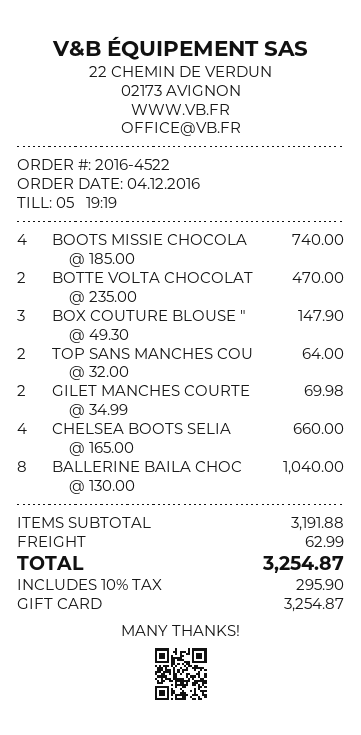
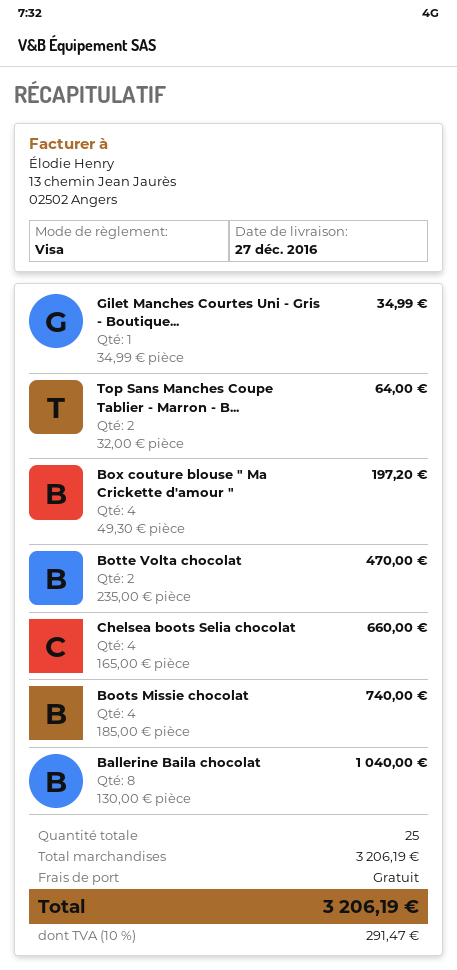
payment method: gift card -> Visa
BOX COUTURE BLOUSE ": 3 x 49.30 = 147.90 -> 4 x 49.30 = 197.20
GILET MANCHES COURTE: 2 x 34.99 = 69.98 -> 1 x 34.99 = 34.99
subtotal: 3191.88 -> 3206.19
shipping: 62.99 -> 0.00
tax: 10% = 295.90 -> 10% = 291.47
total: 3254.87 -> 3206.19

